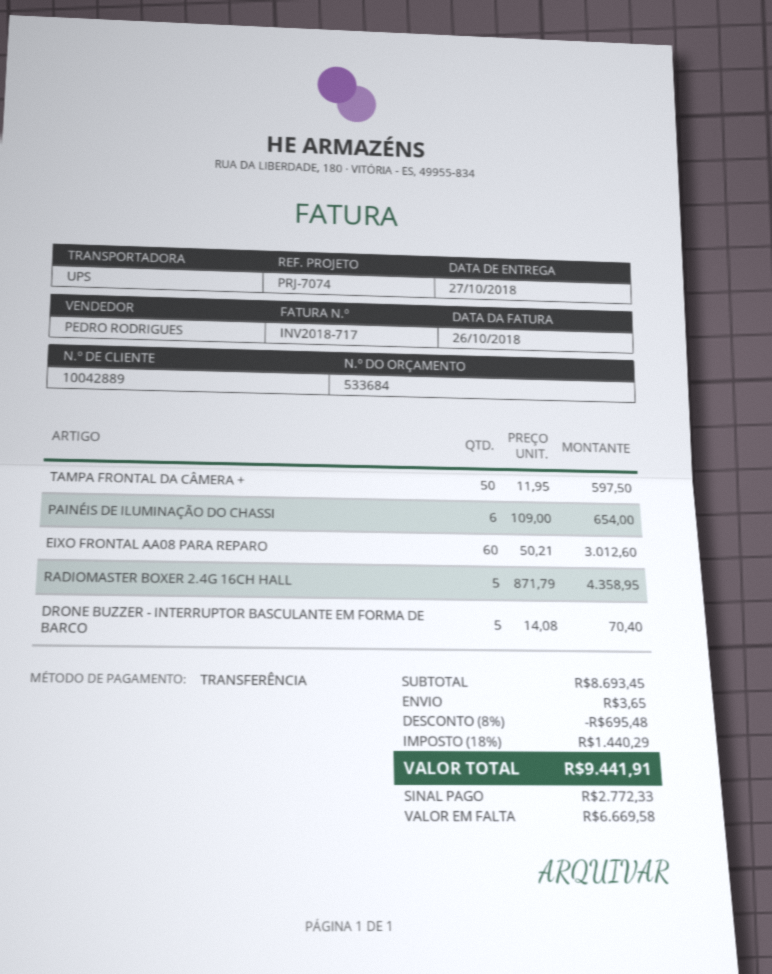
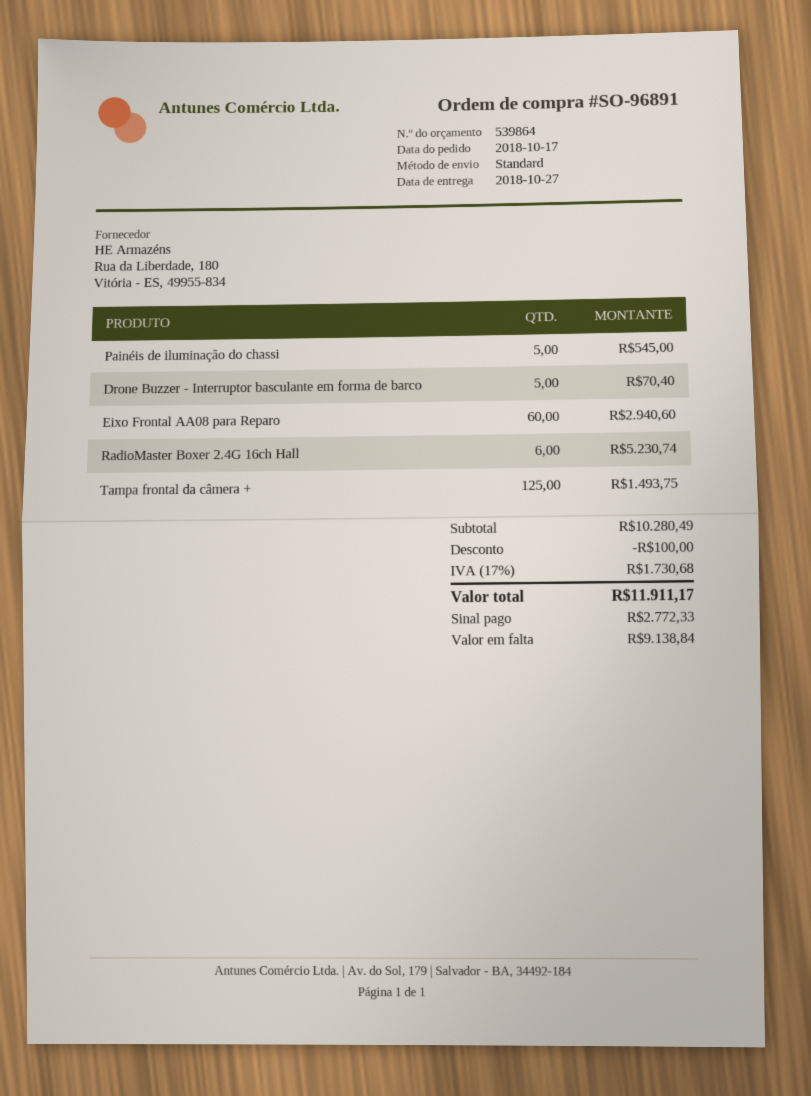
quote number: 533684 -> 539864
shipping method: UPS -> standard
TAMPA FRONTAL DA CÂMERA +: 50 for 597.50 -> 125 for 1493.75
PAINÉIS DE ILUMINAÇÃO DO CHASSI: 6 for 654.00 -> 5 for 545.00
EIXO FRONTAL AA08 PARA REPARO: 60 for 3012.60 -> 60 for 2940.60
RADIOMASTER BOXER 2.4G 16CH HALL: 5 for 4358.95 -> 6 for 5230.74
subtotal: 8693.45 -> 10280.49
discount: 695.48 -> 100.00
shipping: 3.65 -> none
tax: 18% = 1440.29 -> 17% = 1730.68
total: 9441.91 -> 11911.17
balance: 6669.58 -> 9138.84

